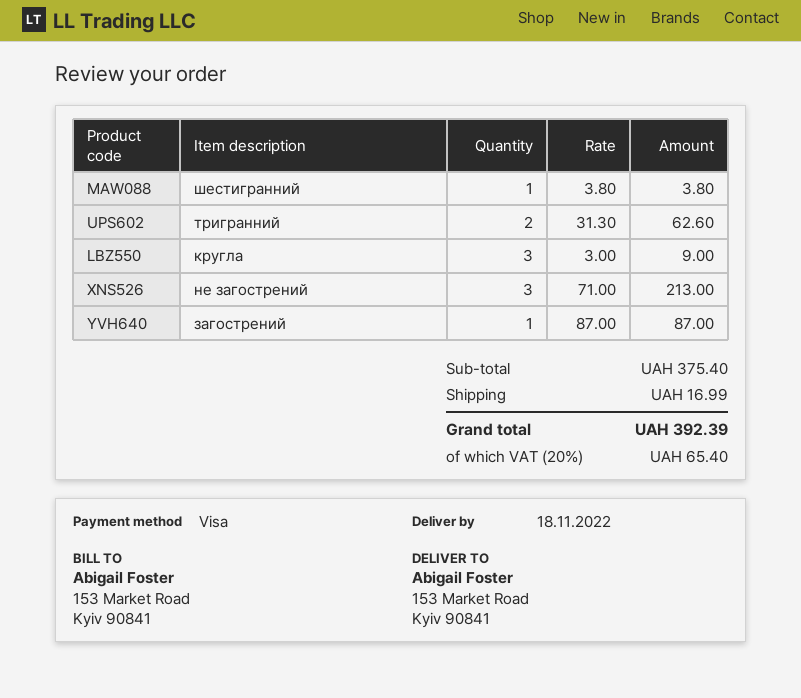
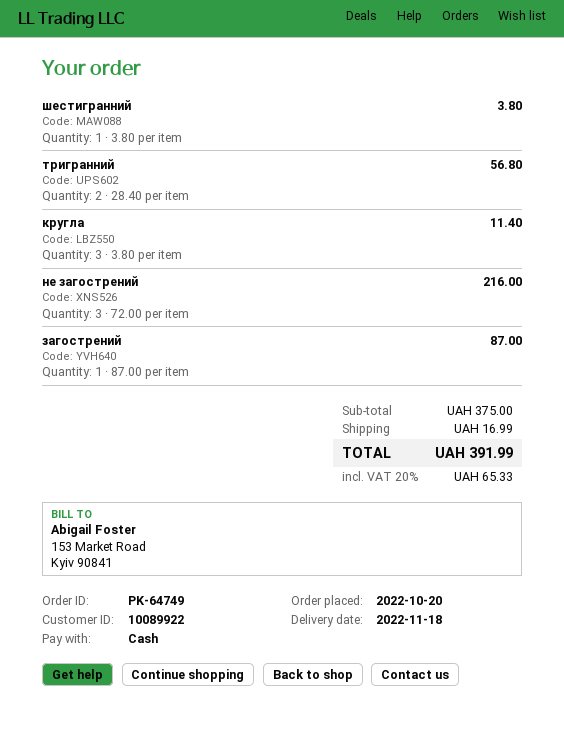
payment method: Visa -> cash
тригранний: 2 x 31.30 = 62.60 -> 2 x 28.40 = 56.80
кругла: 3 x 3.00 = 9.00 -> 3 x 3.80 = 11.40
не загострений: 3 x 71.00 = 213.00 -> 3 x 72.00 = 216.00
subtotal: 375.40 -> 375.00
tax: 20% = 65.40 -> 20% = 65.33
total: 392.39 -> 391.99

